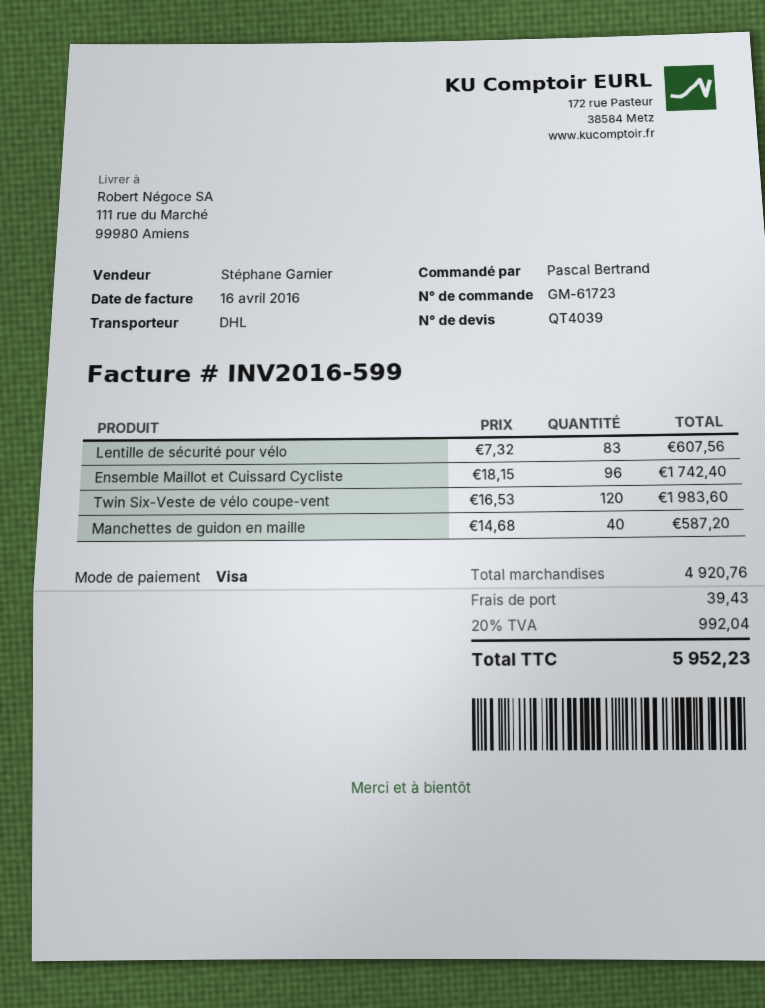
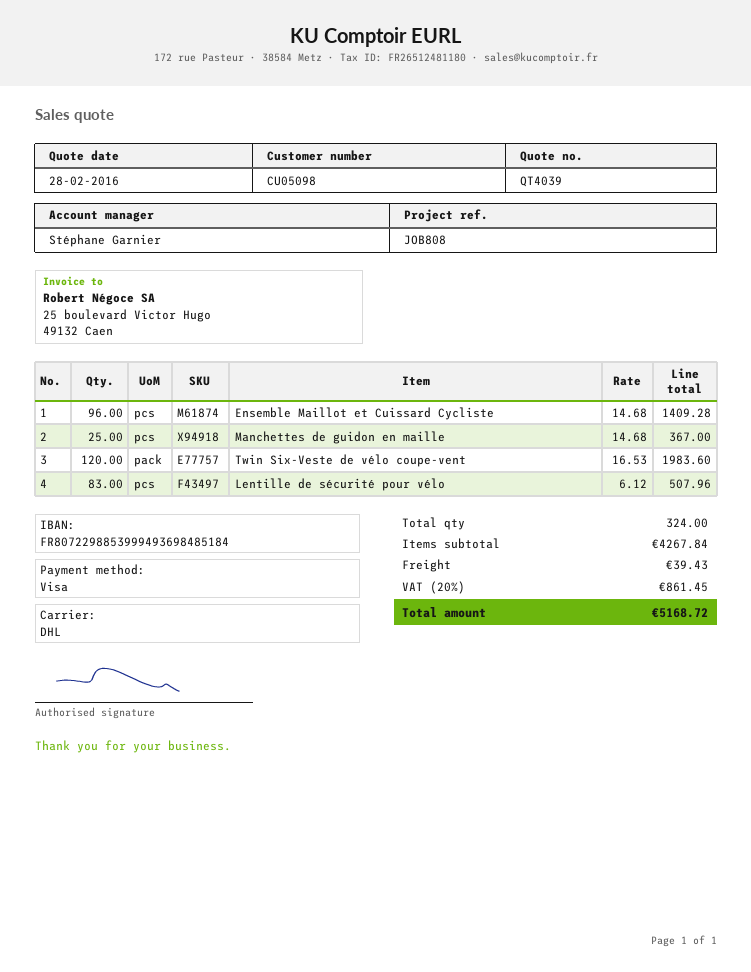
Lentille de sécurité pour vélo: 83 x 7.32 = 607.56 -> 83 x 6.12 = 507.96
Ensemble Maillot et Cuissard Cycliste: 96 x 18.15 = 1742.40 -> 96 x 14.68 = 1409.28
Manchettes de guidon en maille: 40 x 14.68 = 587.20 -> 25 x 14.68 = 367.00
subtotal: 4920.76 -> 4267.84
tax: 20% = 992.04 -> 20% = 861.45
total: 5952.23 -> 5168.72

